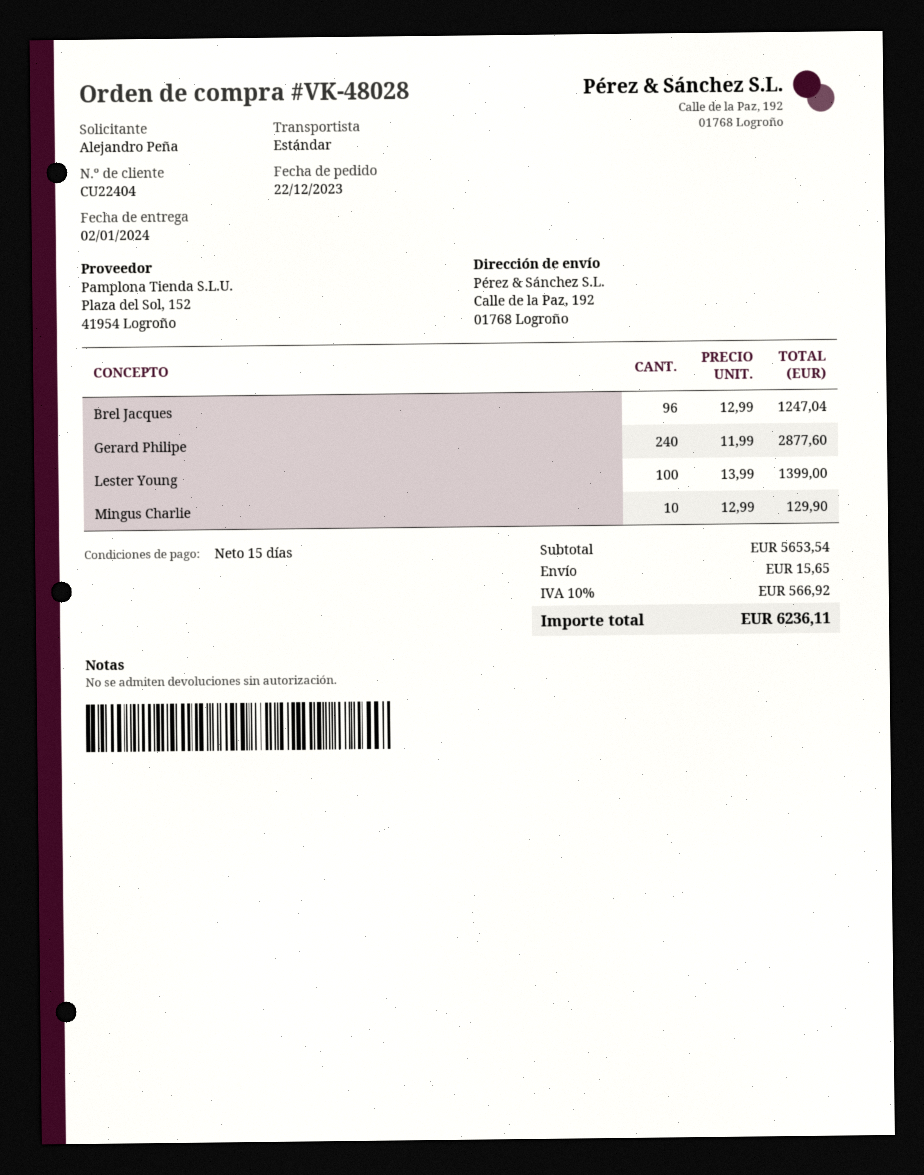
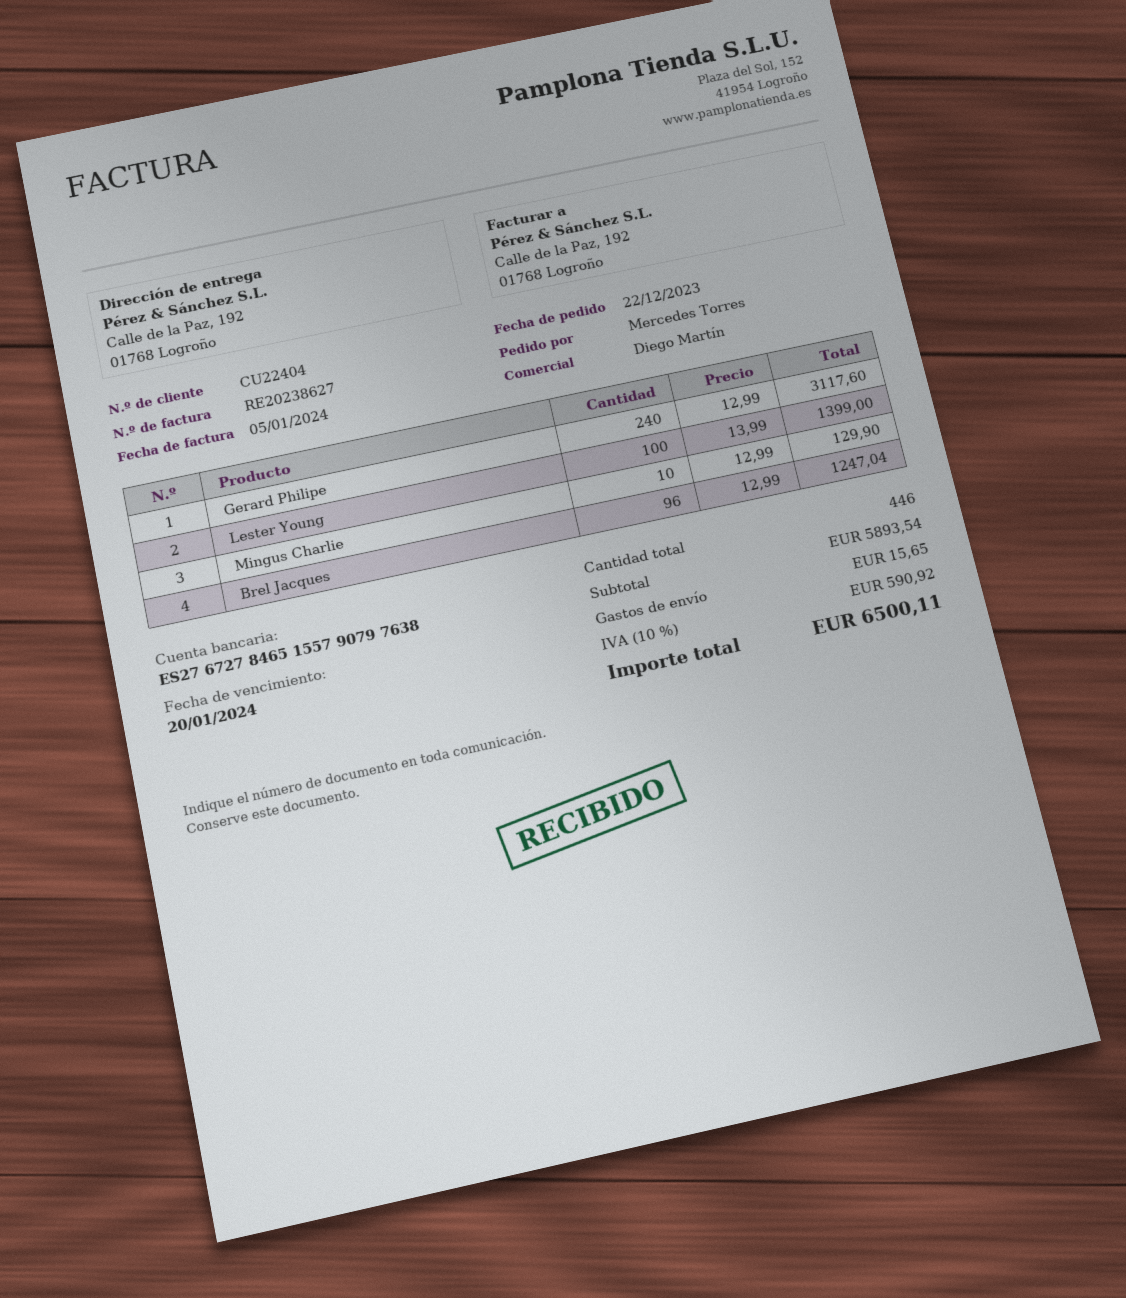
ordered by: Alejandro Peña -> Mercedes Torres
Gerard Philipe: 240 x 11.99 = 2877.60 -> 240 x 12.99 = 3117.60
subtotal: 5653.54 -> 5893.54
tax: 10% = 566.92 -> 10% = 590.92
total: 6236.11 -> 6500.11

